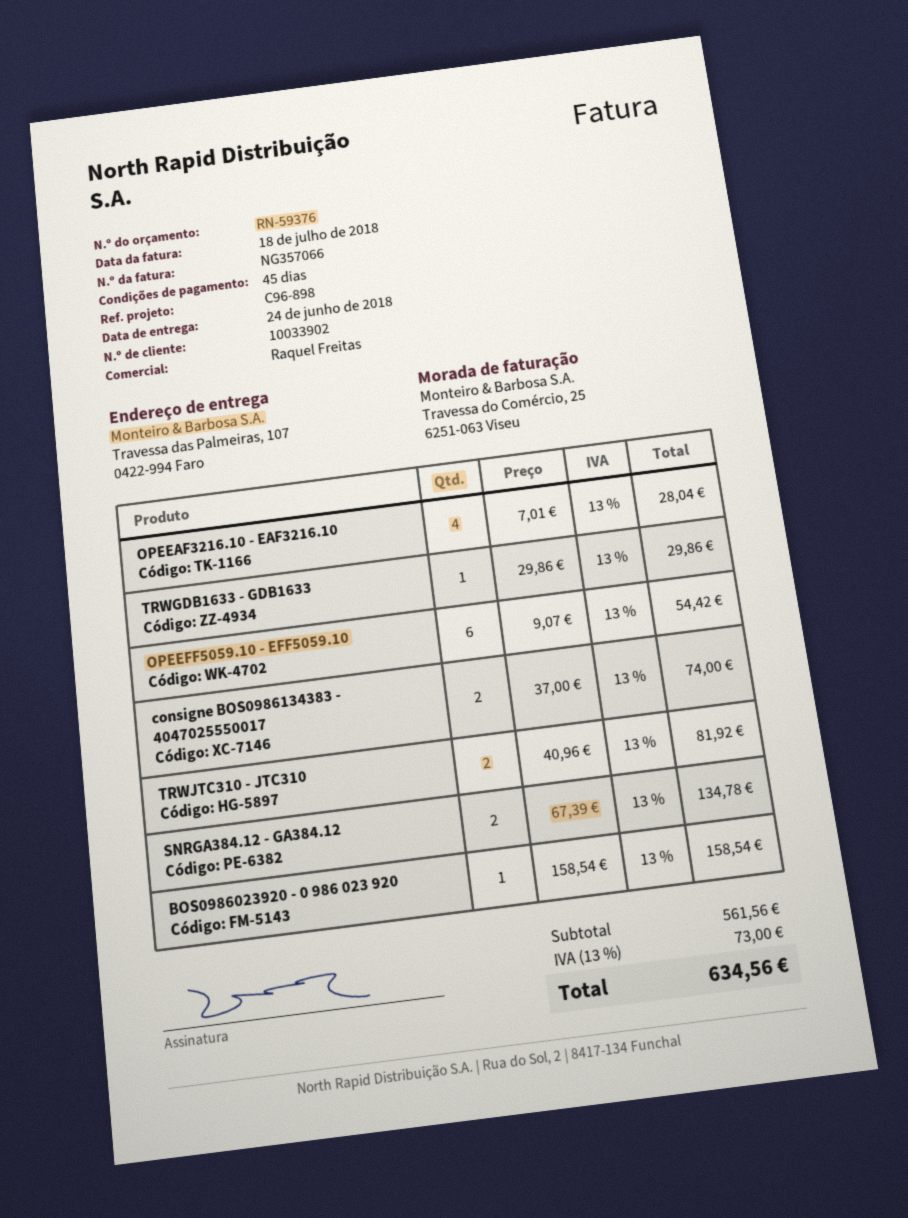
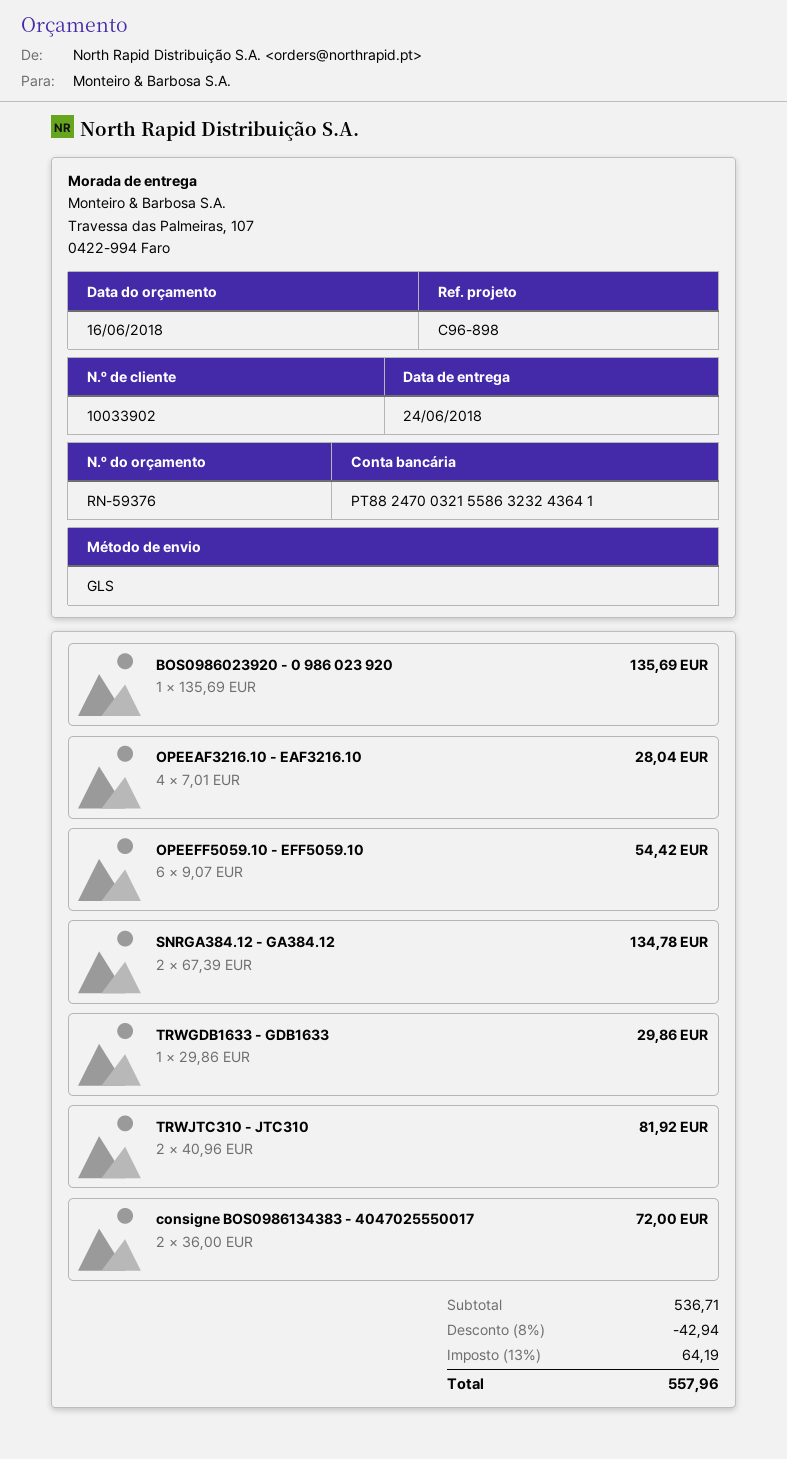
consigne BOS0986134383 - 4047025550017: 2 x 37.00 = 74.00 -> 2 x 36.00 = 72.00
BOS0986023920 - 0 986 023 920: 1 x 158.54 = 158.54 -> 1 x 135.69 = 135.69
subtotal: 561.56 -> 536.71
discount: none -> 8% = 42.94
tax: 13% = 73.00 -> 13% = 64.19
total: 634.56 -> 557.96

